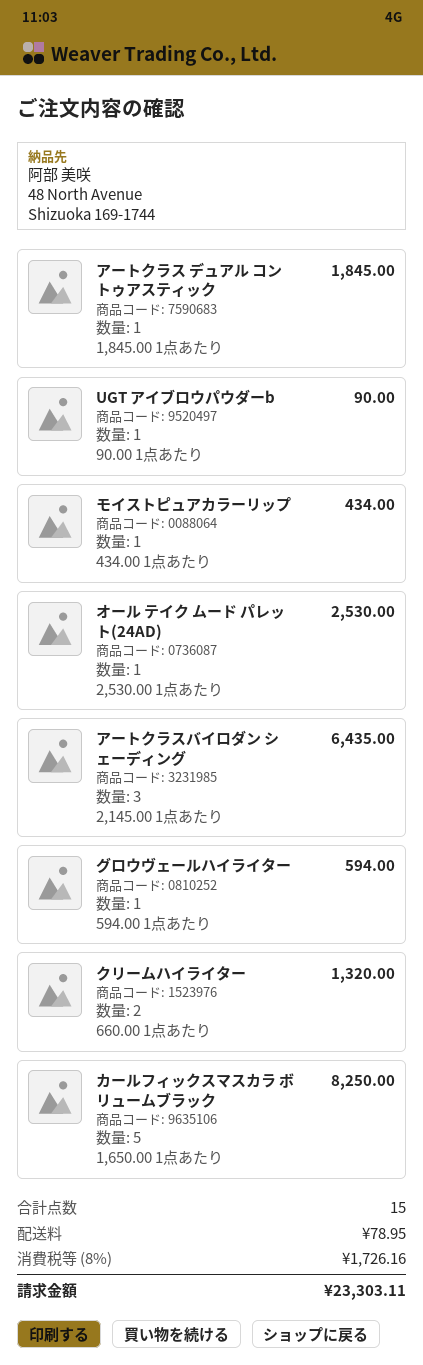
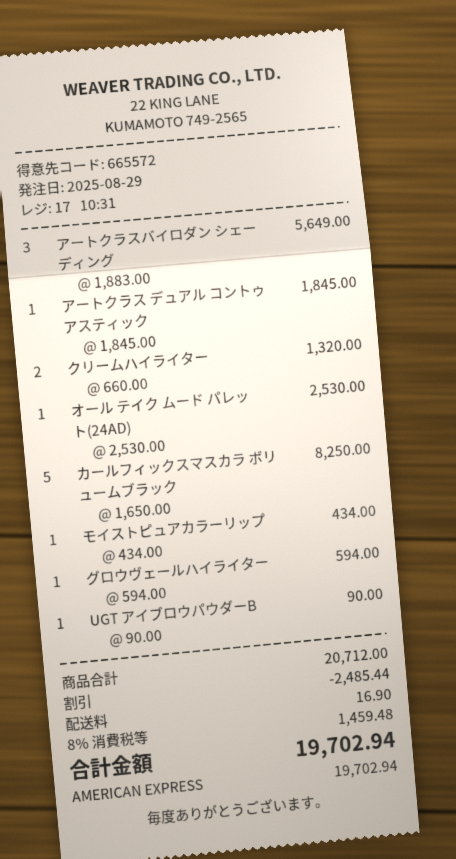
アートクラスバイロダン シェーディング: 3 x 2145.00 = 6435.00 -> 3 x 1883.00 = 5649.00
discount: none -> 2485.44
shipping: 78.95 -> 16.90
tax: 8% = 1726.16 -> 8% = 1459.48
total: 23303.11 -> 19702.94

